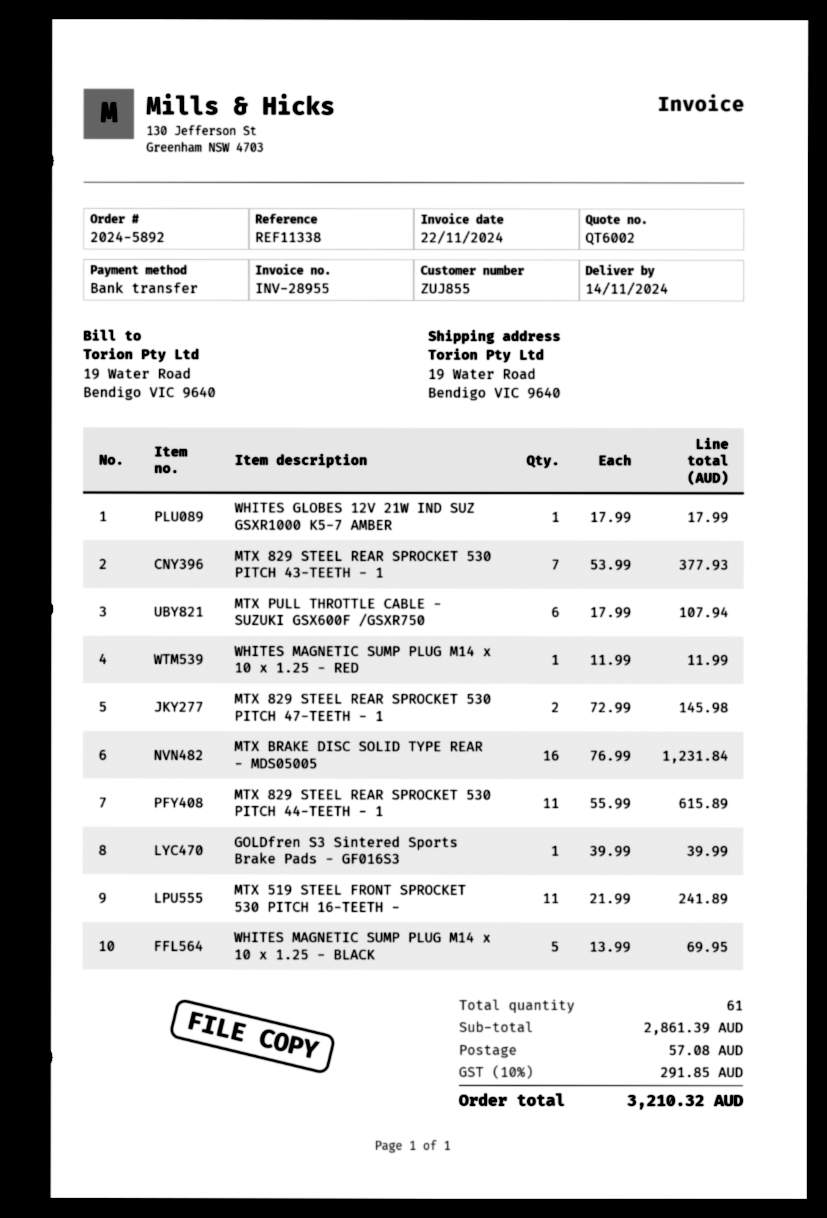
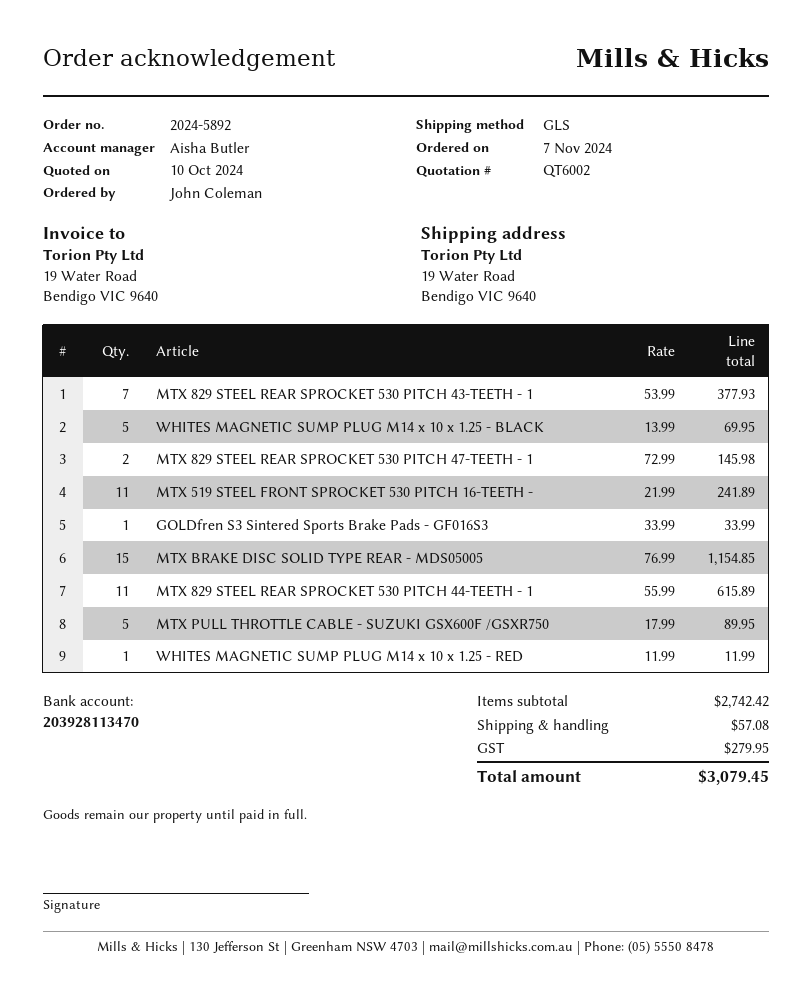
WHITES GLOBES 12V 21W IND SUZ GSXR1000 K5-7 AMBER: 1 x 17.99 = 17.99 -> none
MTX PULL THROTTLE CABLE - SUZUKI GSX600F /GSXR750: 6 x 17.99 = 107.94 -> 5 x 17.99 = 89.95
MTX BRAKE DISC SOLID TYPE REAR - MDS05005: 16 x 76.99 = 1231.84 -> 15 x 76.99 = 1154.85
GOLDfren S3 Sintered Sports Brake Pads - GF016S3: 1 x 39.99 = 39.99 -> 1 x 33.99 = 33.99
subtotal: 2861.39 -> 2742.42
tax: 291.85 -> 279.95
total: 3210.32 -> 3079.45

